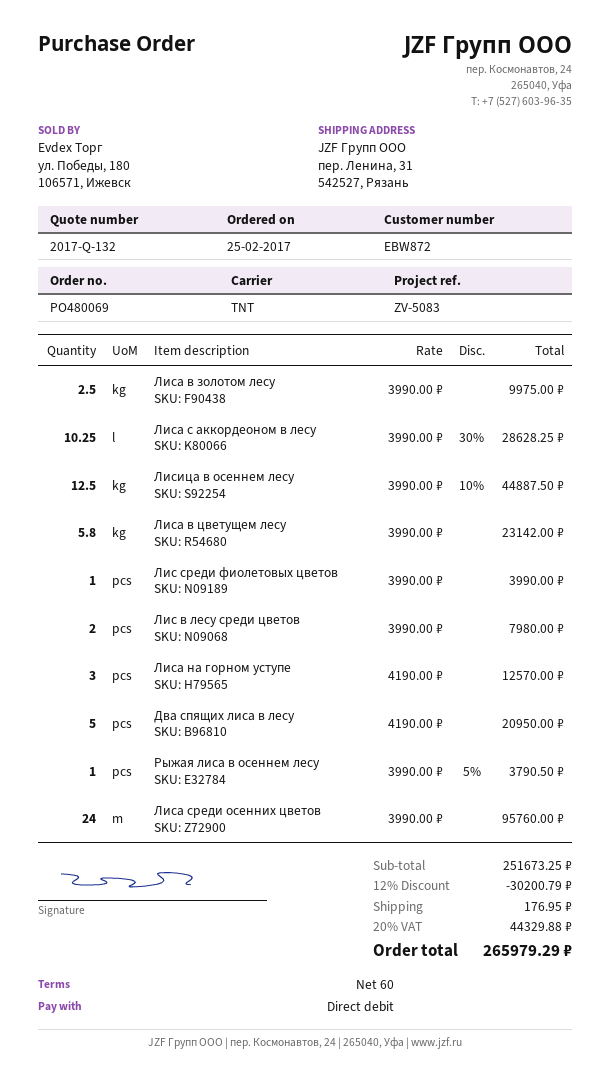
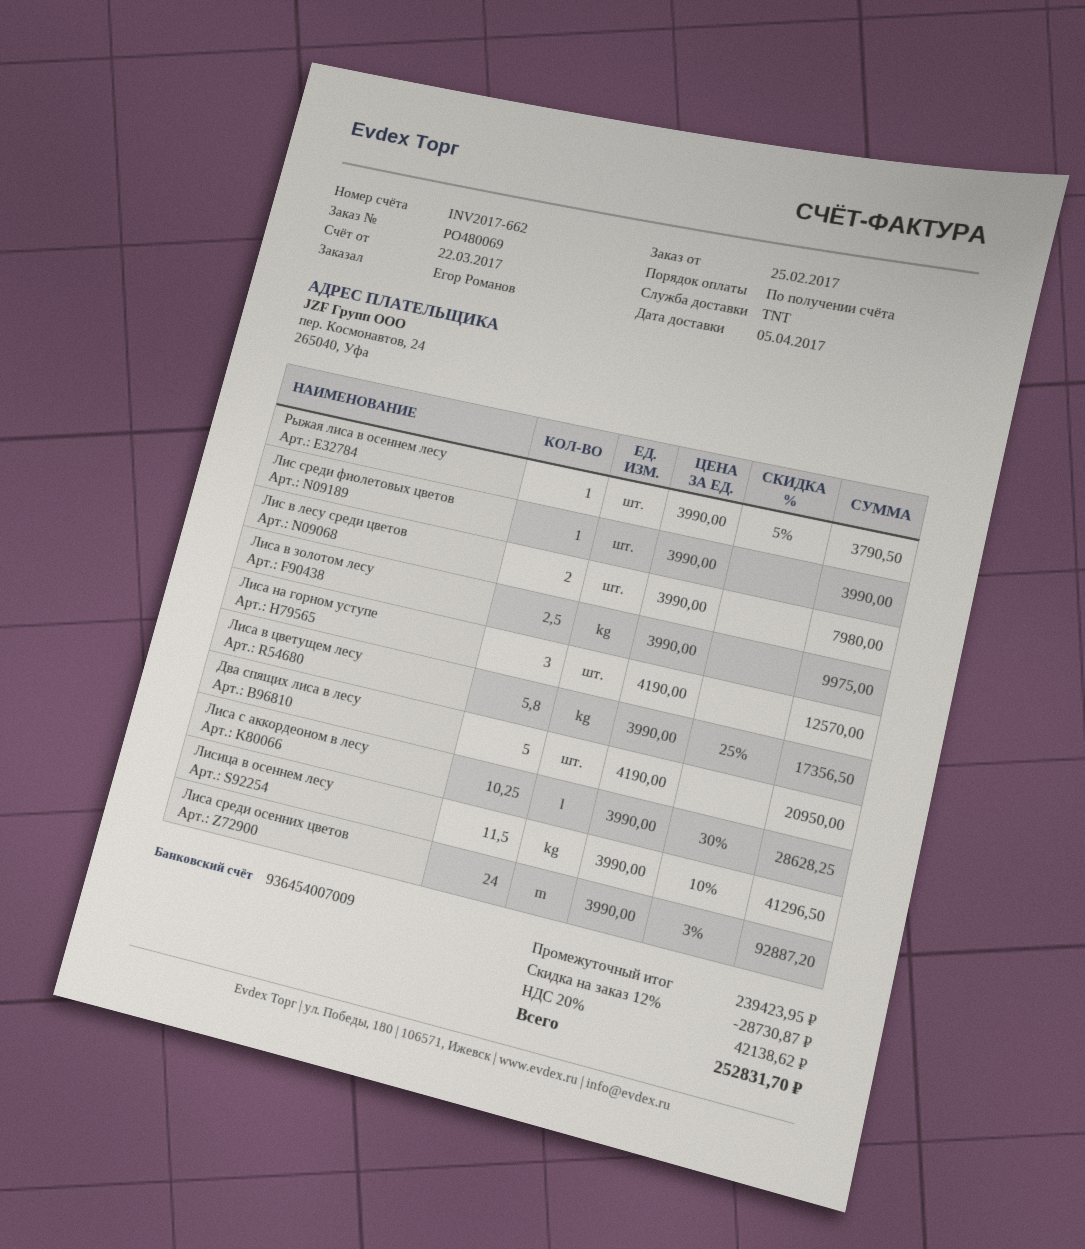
payment terms: 60 days -> on receipt
Лисица в осеннем лесу: 12.5 x 3990.00 - 10% = 44887.50 -> 11.5 x 3990.00 - 10% = 41296.50
Лиса в цветущем лесу: 5.8 x 3990.00 = 23142.00 -> 5.8 x 3990.00 - 25% = 17356.50
Лиса среди осенних цветов: 24 x 3990.00 = 95760.00 -> 24 x 3990.00 - 3% = 92887.20
subtotal: 251673.25 -> 239423.95
discount: 12% = 30200.79 -> 12% = 28730.87
shipping: 176.95 -> none
tax: 20% = 44329.88 -> 20% = 42138.62
total: 265979.29 -> 252831.70

